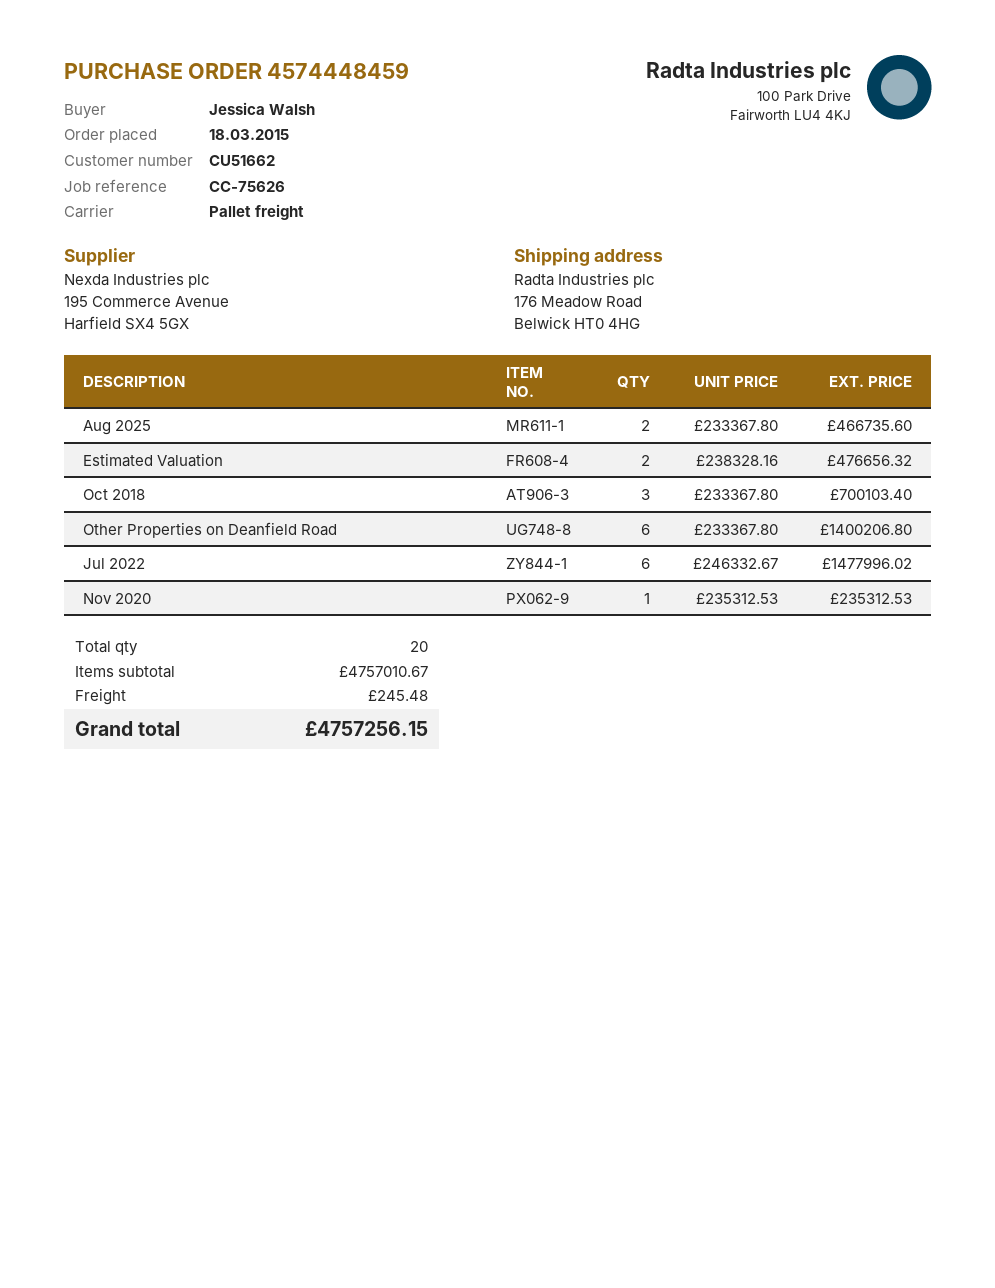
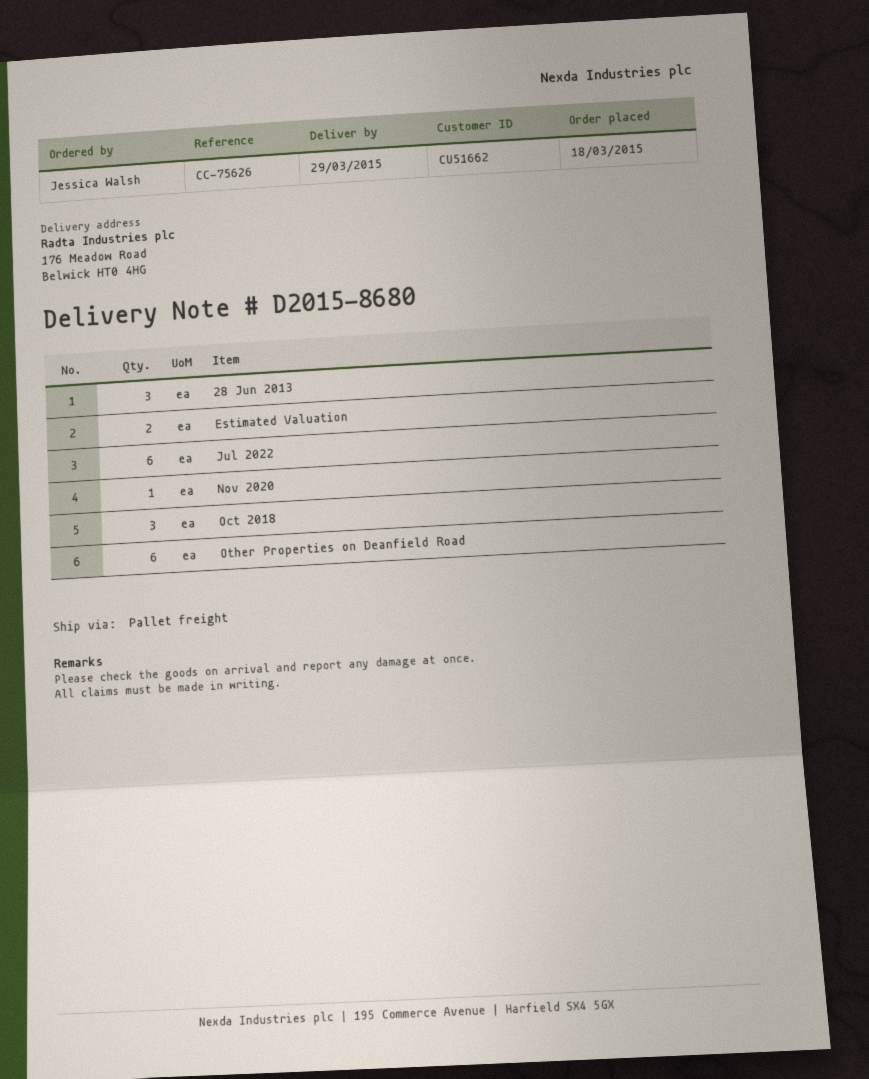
Aug 2025: 2 -> none
28 Jun 2013: none -> 3

